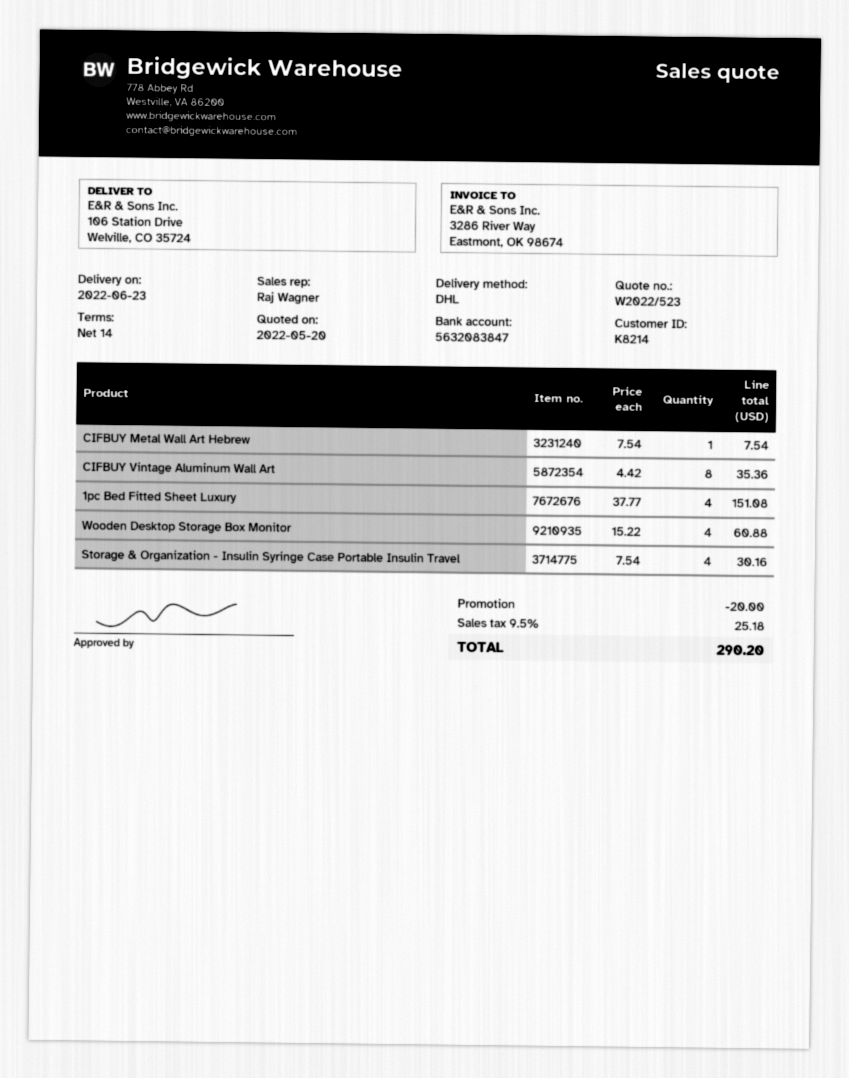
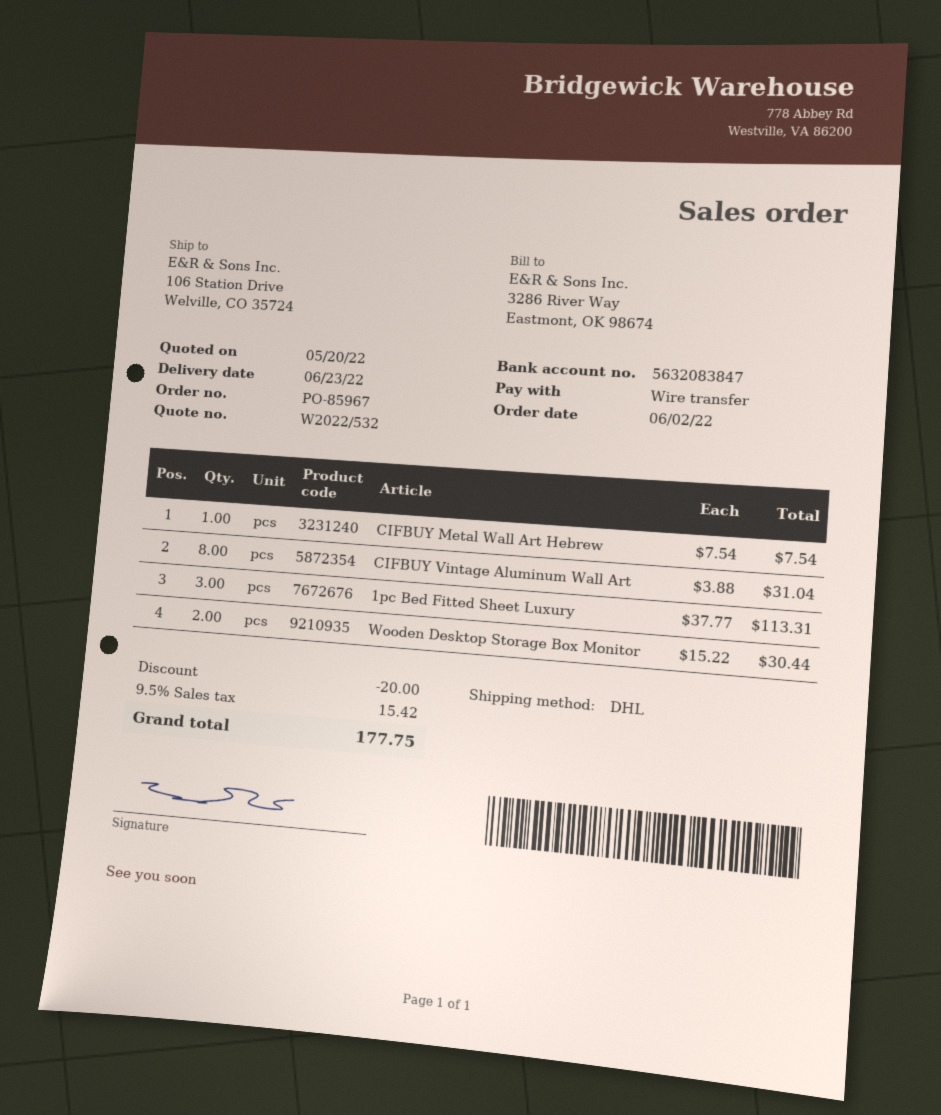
quote number: W2022/523 -> W2022/532
CIFBUY Vintage Aluminum Wall Art: 8 x 4.42 = 35.36 -> 8 x 3.88 = 31.04
1pc Bed Fitted Sheet Luxury: 4 x 37.77 = 151.08 -> 3 x 37.77 = 113.31
Wooden Desktop Storage Box Monitor: 4 x 15.22 = 60.88 -> 2 x 15.22 = 30.44
Storage & Organization - Insulin Syringe Case Portable Insulin Travel: 4 x 7.54 = 30.16 -> none
tax: 9.5% = 25.18 -> 9.5% = 15.42
total: 290.20 -> 177.75

